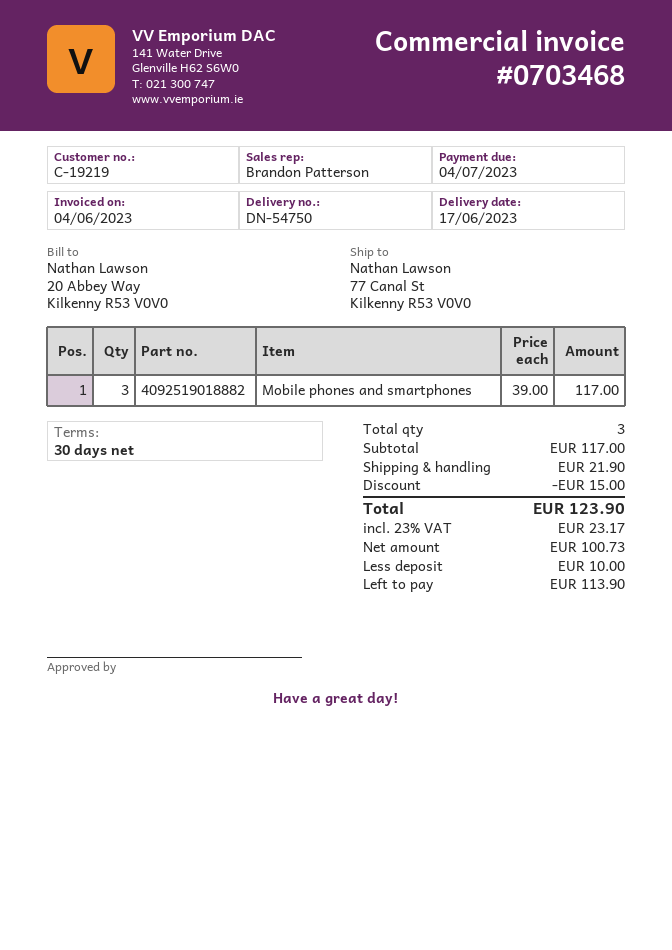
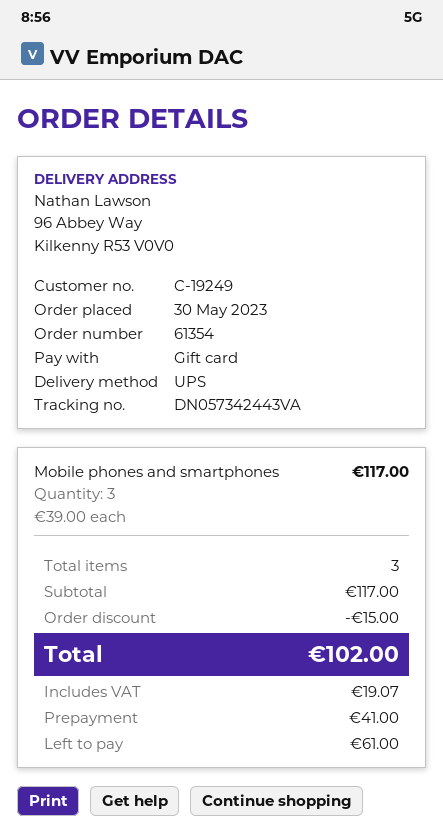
customer number: C-19219 -> C-19249
ship to: 77 Canal St, Kilkenny R53 V0V0 -> 96 Abbey Way, Kilkenny R53 V0V0
shipping: 21.90 -> none
tax: 23.17 -> 19.07
total: 123.90 -> 102.00
deposit: 10.00 -> 41.00
balance: 113.90 -> 61.00

